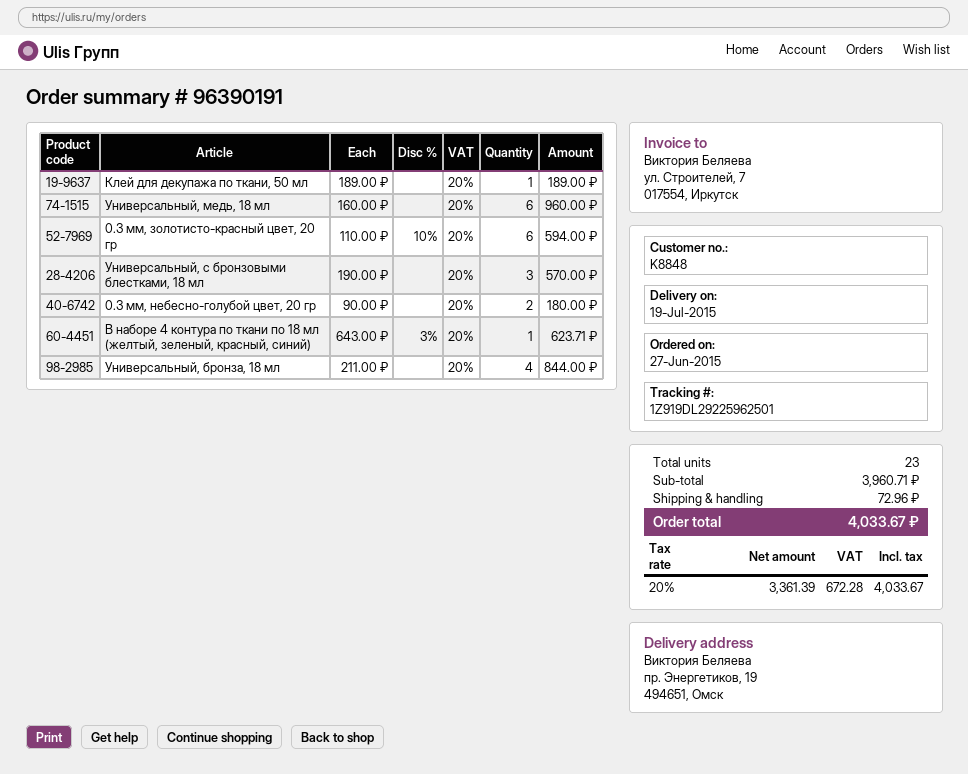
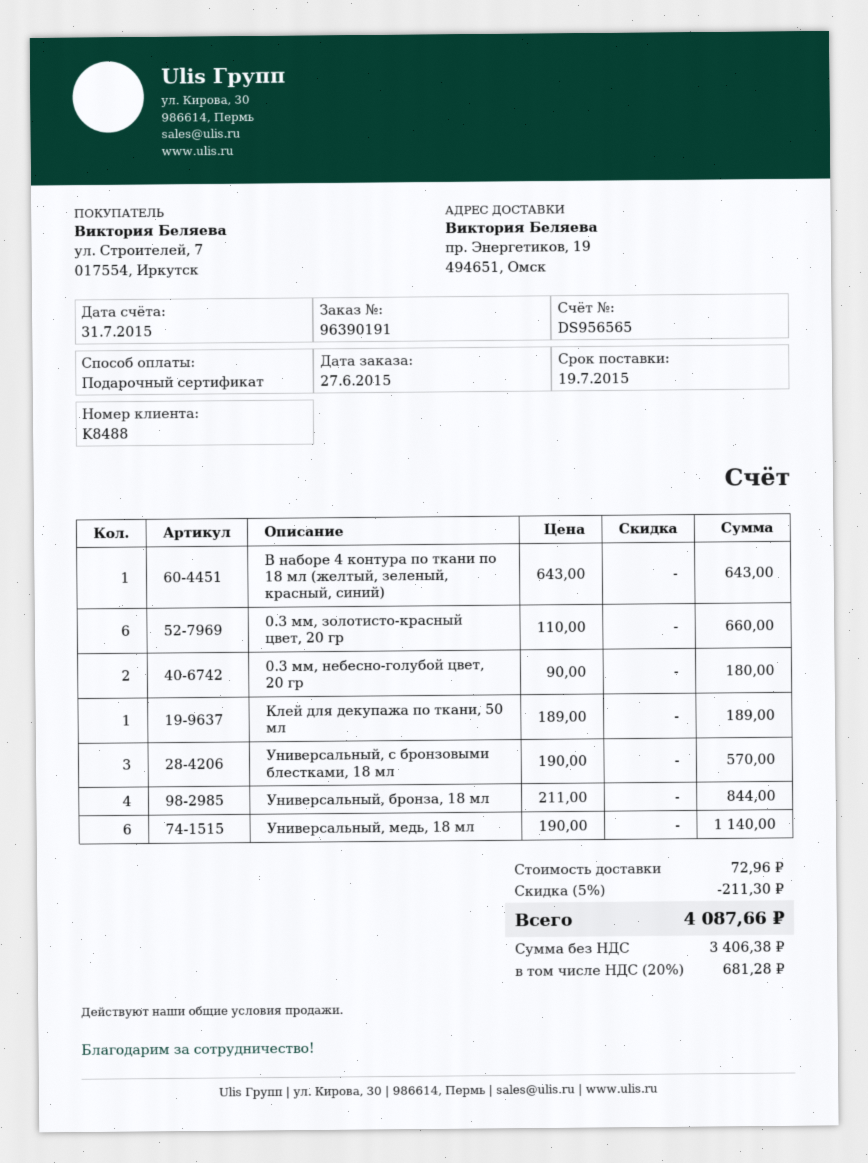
customer number: K8848 -> K8488
Универсальный, медь, 18 мл: 6 x 160.00 = 960.00 -> 6 x 190.00 = 1140.00
0.3 мм, золотисто-красный цвет, 20 гр: 6 x 110.00 - 10% = 594.00 -> 6 x 110.00 = 660.00
В наборе 4 контура по ткани по 18 мл (желтый, зеленый, красный, синий): 1 x 643.00 - 3% = 623.71 -> 1 x 643.00 = 643.00
discount: none -> 5% = 211.30
net: 3361.39 -> 3406.38
tax: 20% = 672.28 -> 20% = 681.28
total: 4033.67 -> 4087.66

